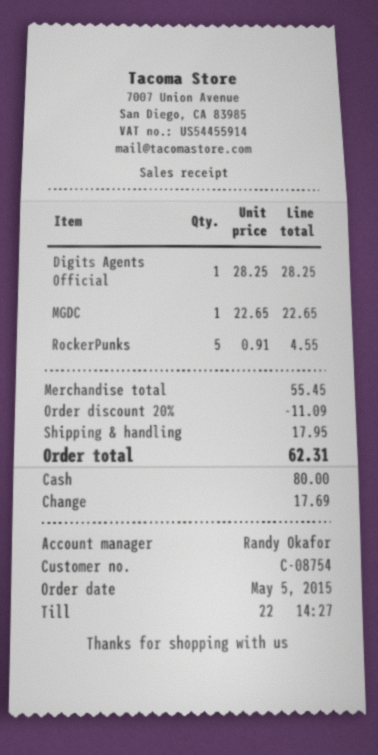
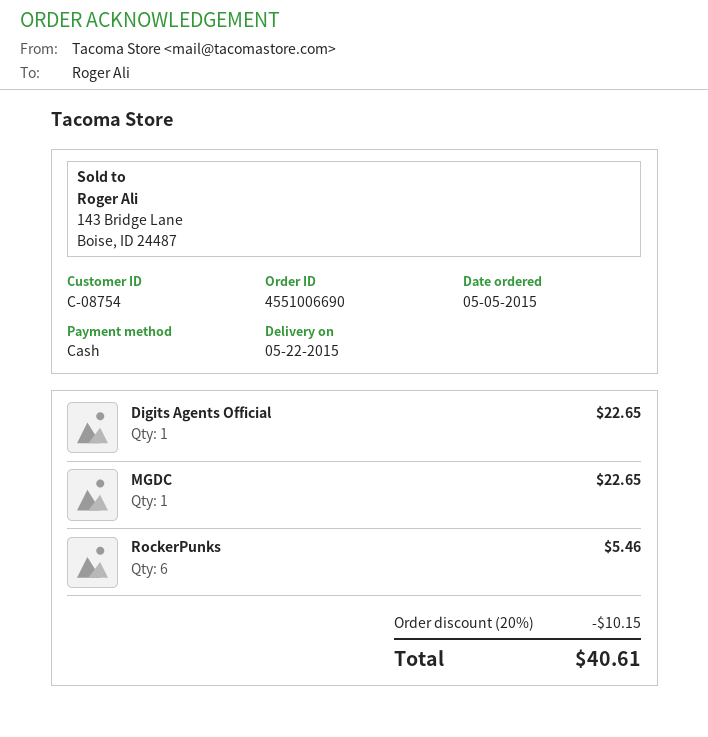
Digits Agents Official: 1 for 28.25 -> 1 for 22.65
RockerPunks: 5 for 4.55 -> 6 for 5.46
discount: 20% = 11.09 -> 20% = 10.15
shipping: 17.95 -> none
total: 62.31 -> 40.61

